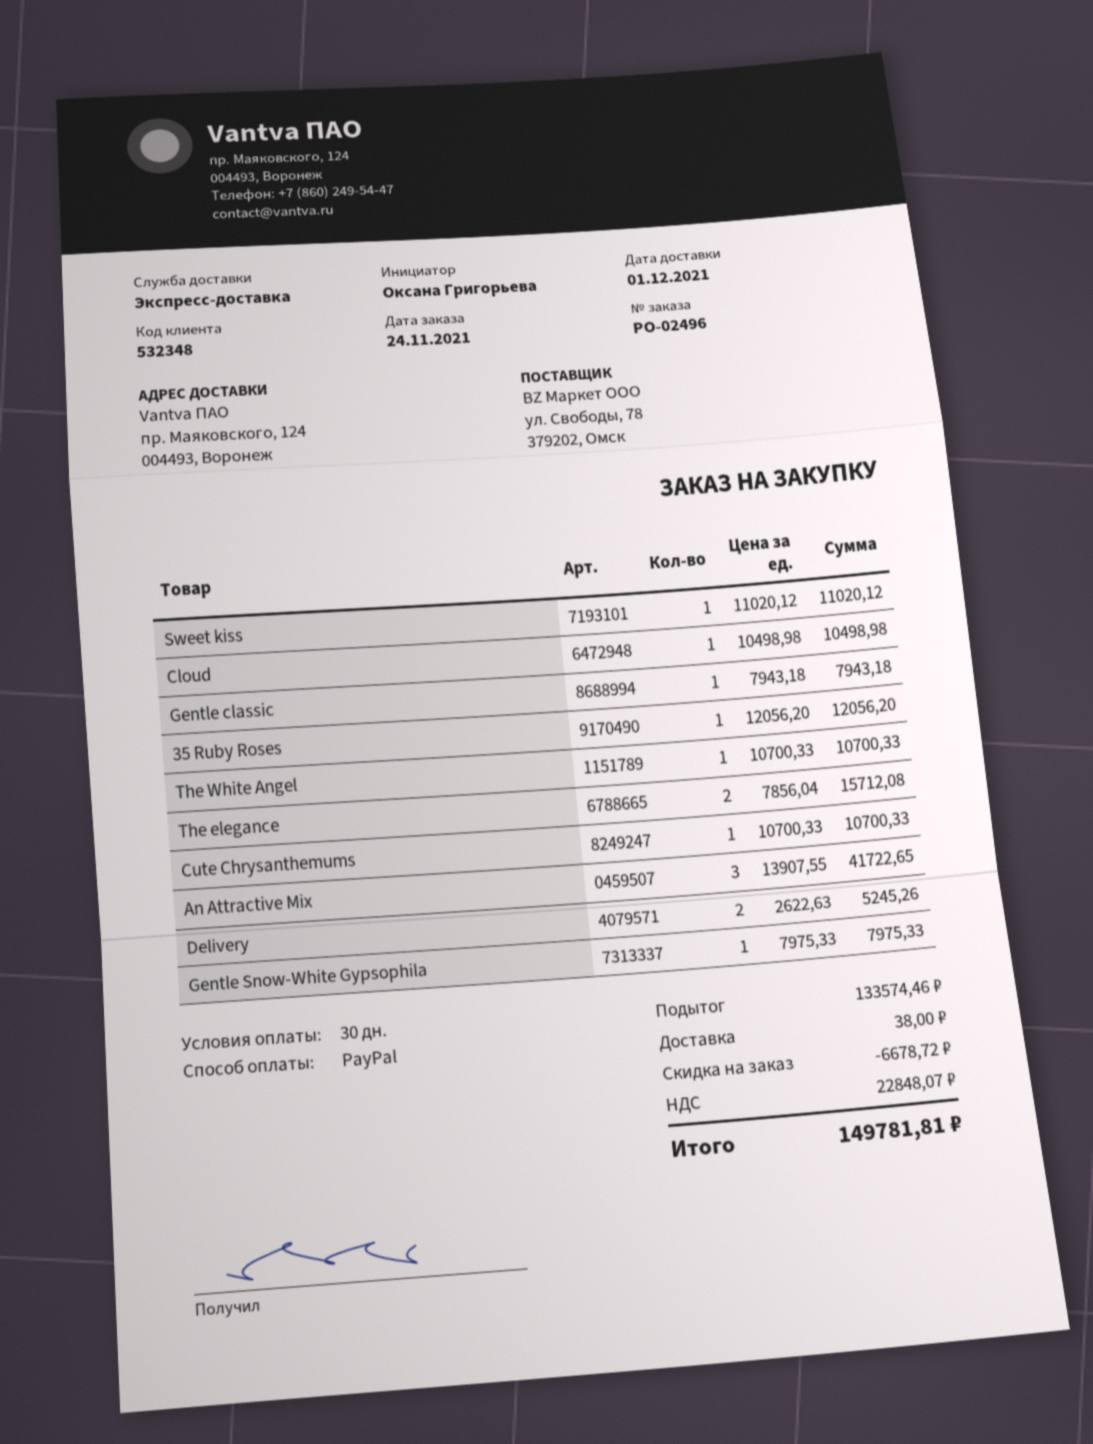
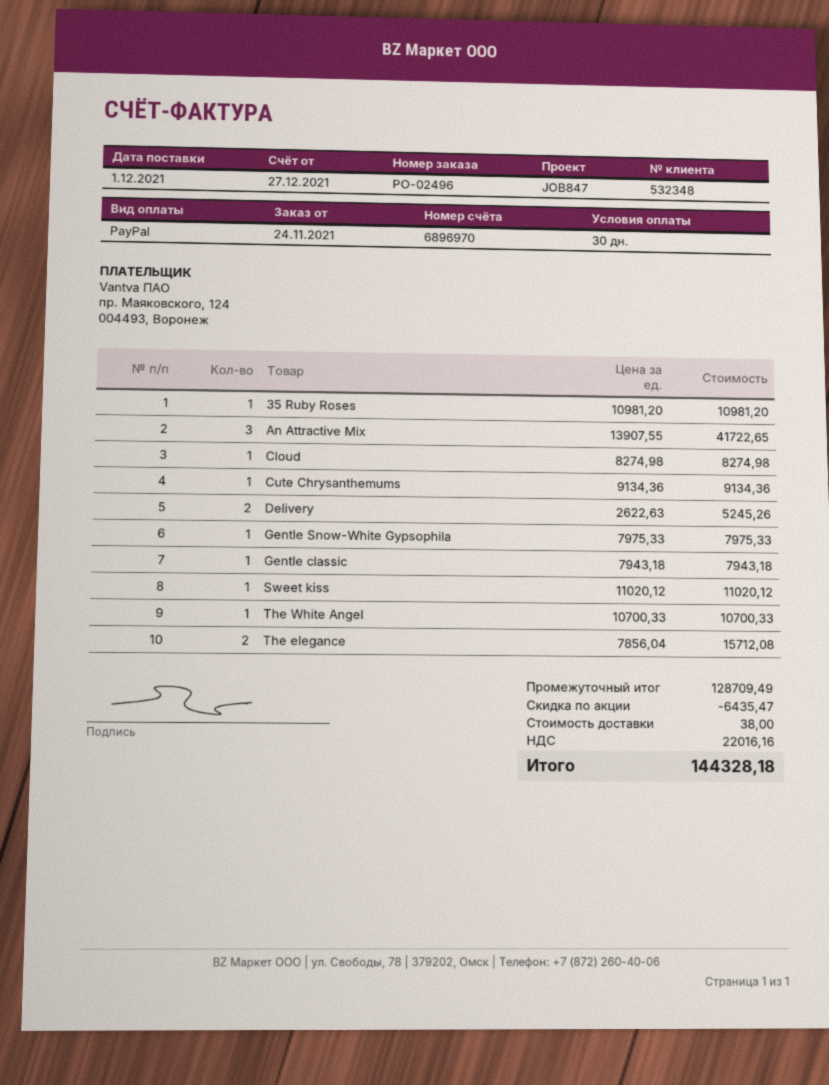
Cloud: 1 x 10498.98 = 10498.98 -> 1 x 8274.98 = 8274.98
35 Ruby Roses: 1 x 12056.20 = 12056.20 -> 1 x 10981.20 = 10981.20
Cute Chrysanthemums: 1 x 10700.33 = 10700.33 -> 1 x 9134.36 = 9134.36
subtotal: 133574.46 -> 128709.49
discount: 6678.72 -> 6435.47
tax: 22848.07 -> 22016.16
total: 149781.81 -> 144328.18

